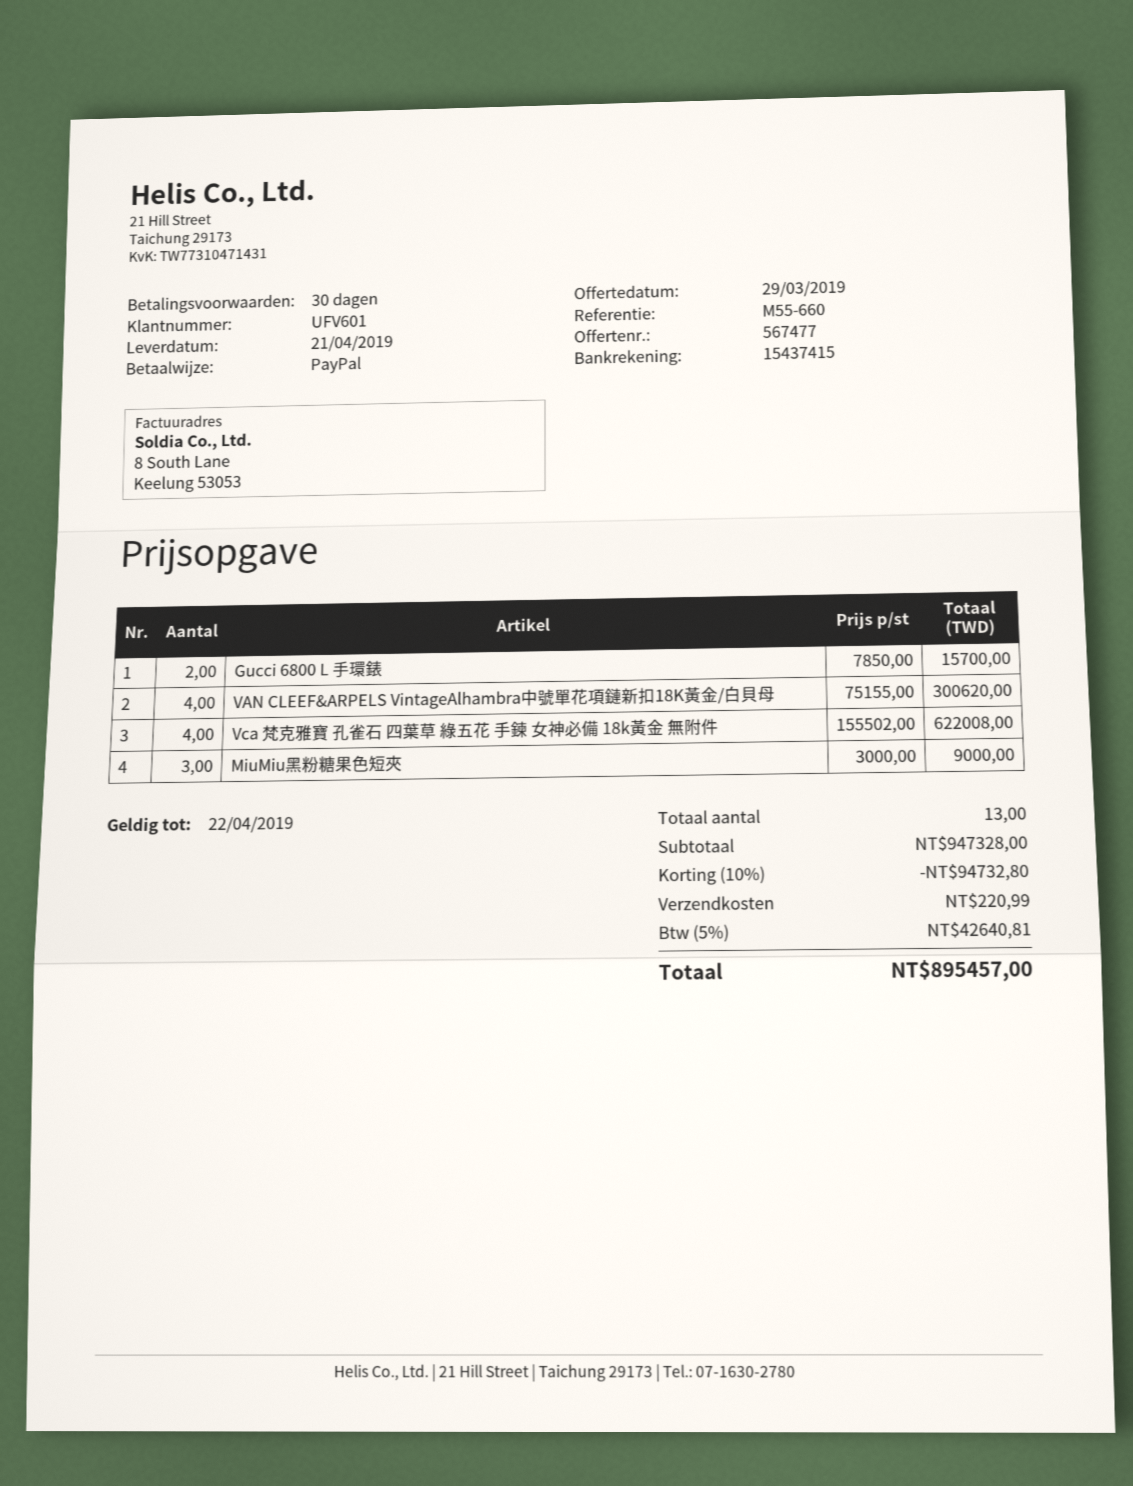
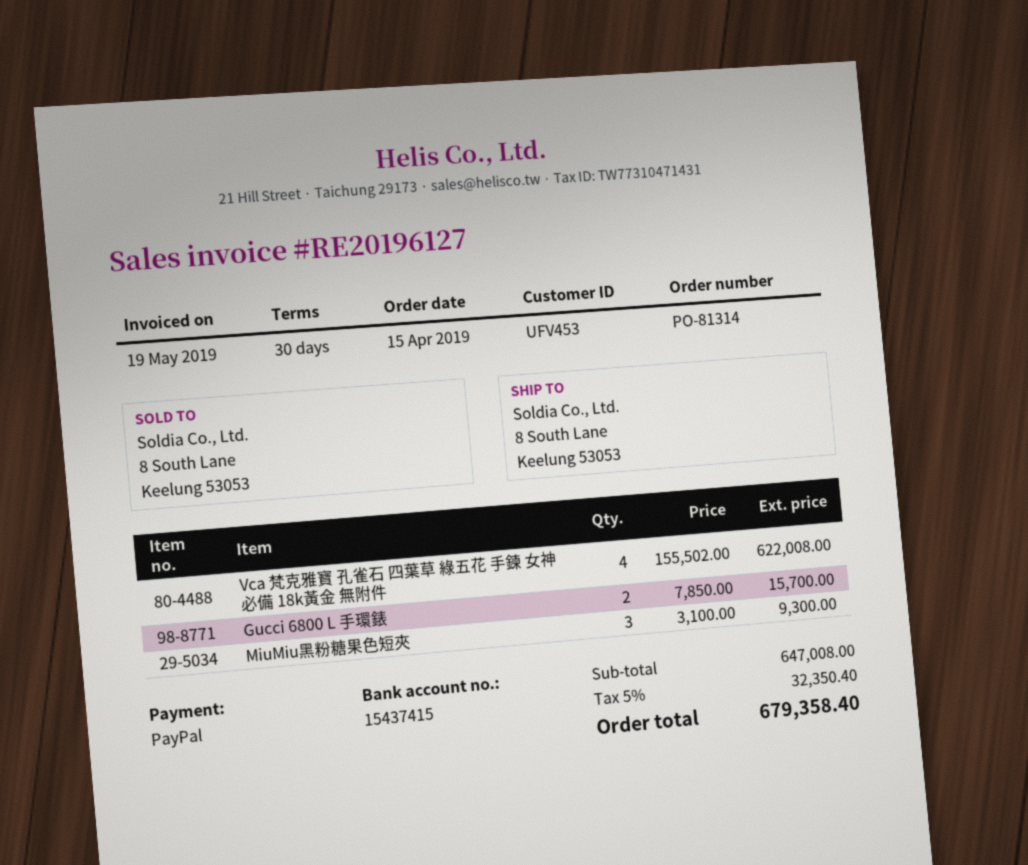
customer number: UFV601 -> UFV453
VAN CLEEF&ARPELS VintageAlhambra中號單花項鏈新扣18K黃金/白貝母: 4 x 75155.00 = 300620.00 -> none
MiuMiu黑粉糖果色短夾: 3 x 3000.00 = 9000.00 -> 3 x 3100.00 = 9300.00
subtotal: 947328.00 -> 647008.00
discount: 10% = 94732.80 -> none
shipping: 220.99 -> none
tax: 5% = 42640.81 -> 5% = 32350.40
total: 895457.00 -> 679358.40

